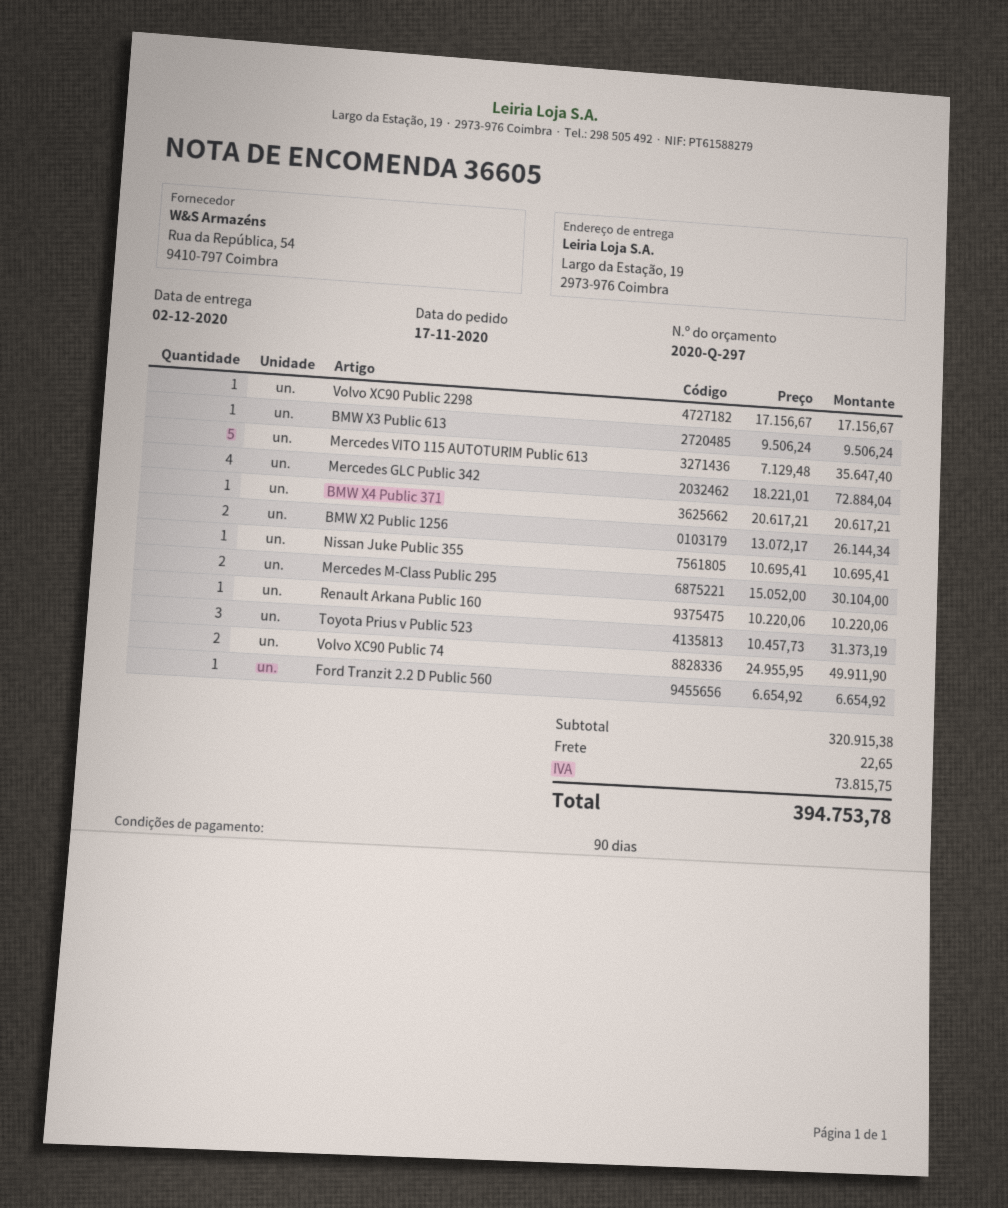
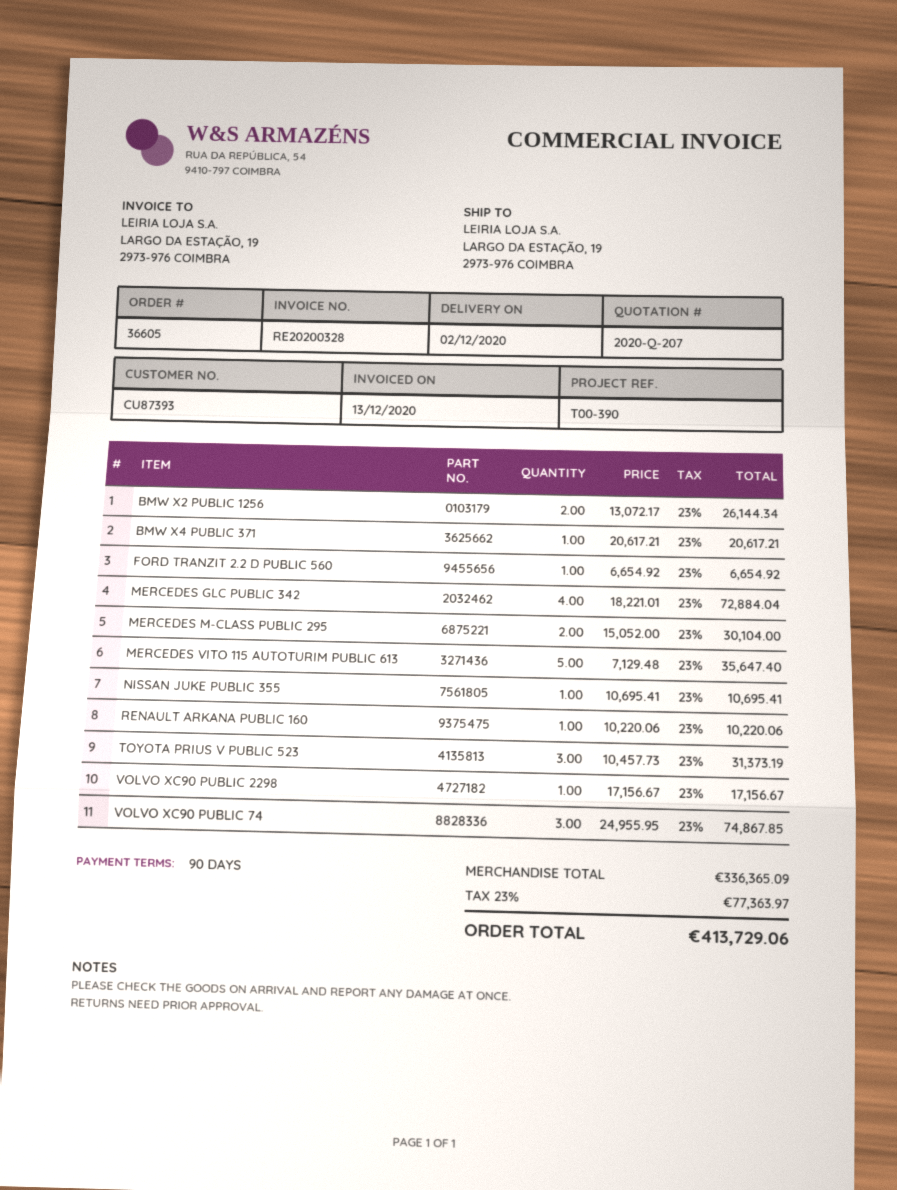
quote number: 2020-Q-297 -> 2020-Q-207
BMW X3 Public 613: 1 x 9506.24 = 9506.24 -> none
Volvo XC90 Public 74: 2 x 24955.95 = 49911.90 -> 3 x 24955.95 = 74867.85
subtotal: 320915.38 -> 336365.09
shipping: 22.65 -> none
tax: 73815.75 -> 77363.97
total: 394753.78 -> 413729.06

